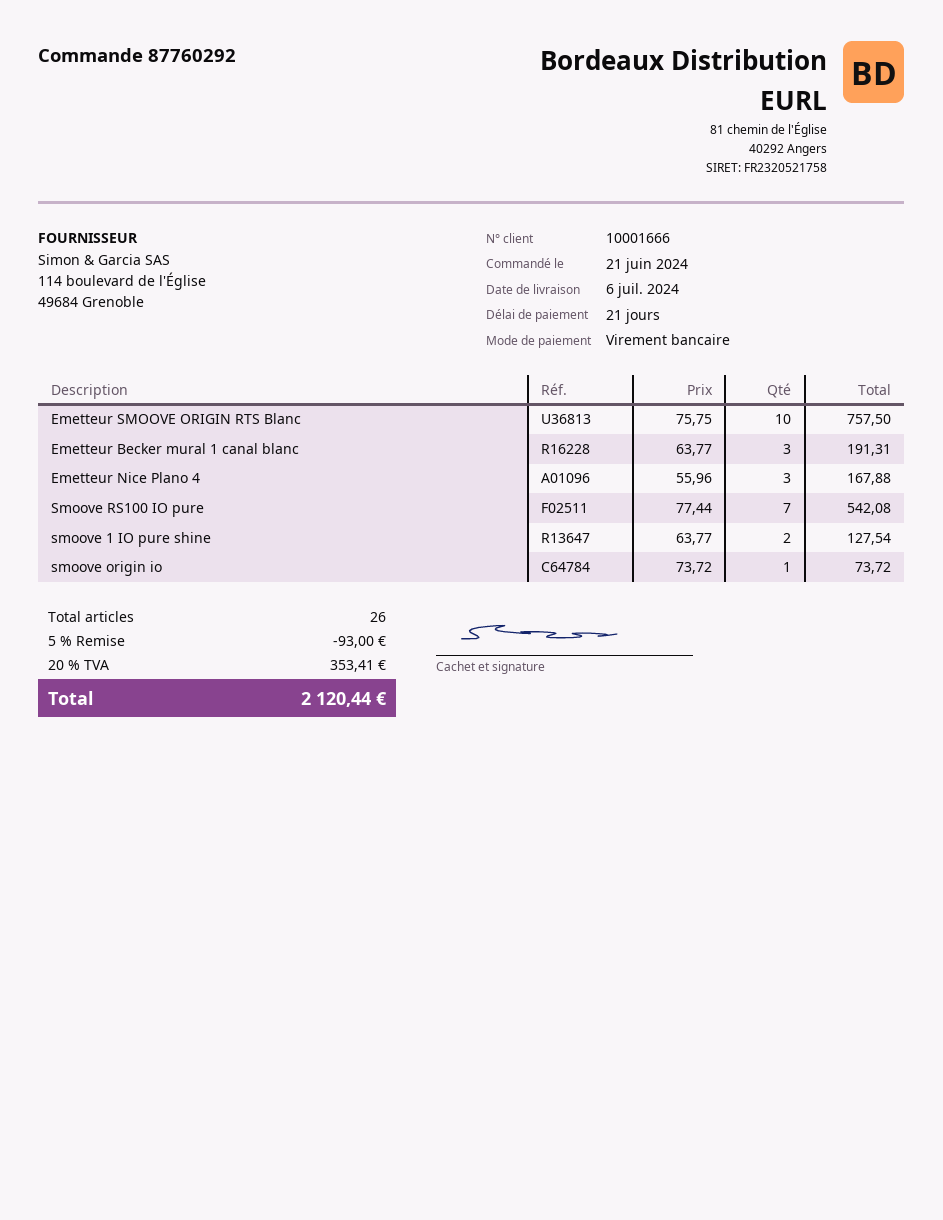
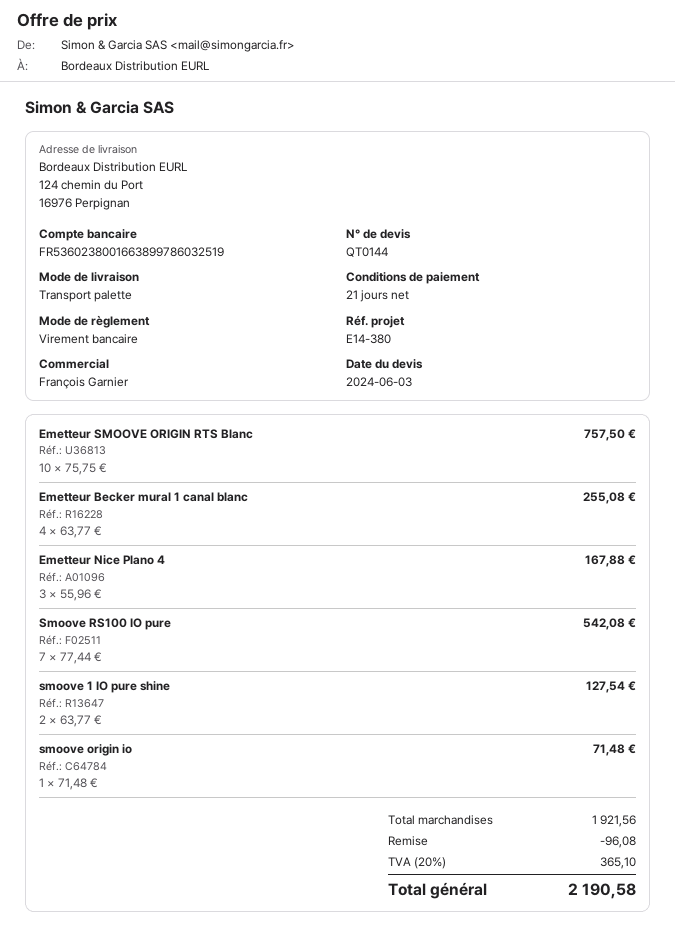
Emetteur Becker mural 1 canal blanc: 3 x 63.77 = 191.31 -> 4 x 63.77 = 255.08
smoove origin io: 1 x 73.72 = 73.72 -> 1 x 71.48 = 71.48
discount: 93.00 -> 96.08
tax: 20% = 353.41 -> 20% = 365.10
total: 2120.44 -> 2190.58

